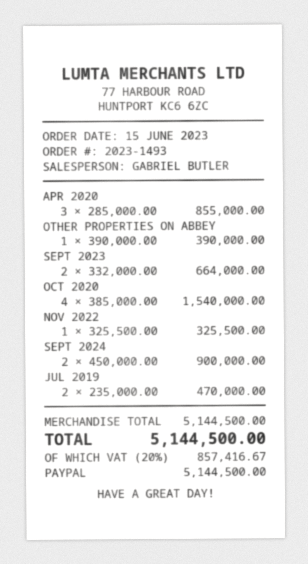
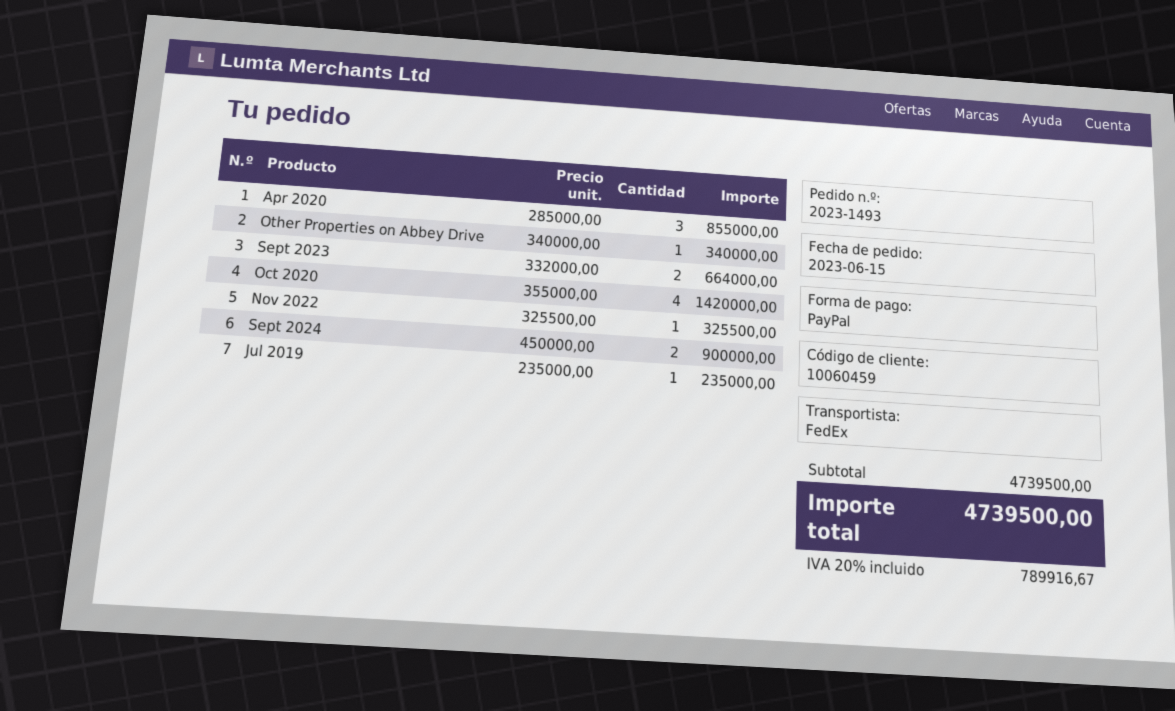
OTHER PROPERTIES ON ABBEY: 1 x 390000.00 = 390000.00 -> 1 x 340000.00 = 340000.00
OCT 2020: 4 x 385000.00 = 1540000.00 -> 4 x 355000.00 = 1420000.00
JUL 2019: 2 x 235000.00 = 470000.00 -> 1 x 235000.00 = 235000.00
subtotal: 5144500.00 -> 4739500.00
tax: 20% = 857416.67 -> 20% = 789916.67
total: 5144500.00 -> 4739500.00

